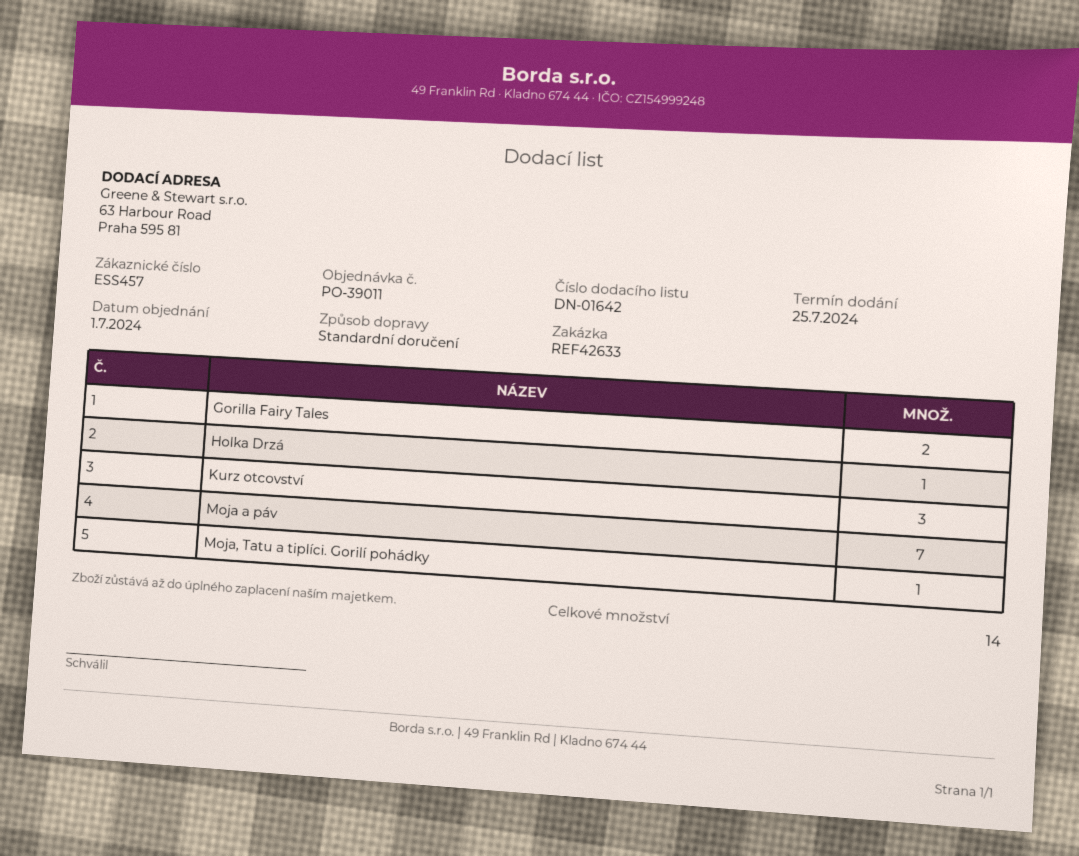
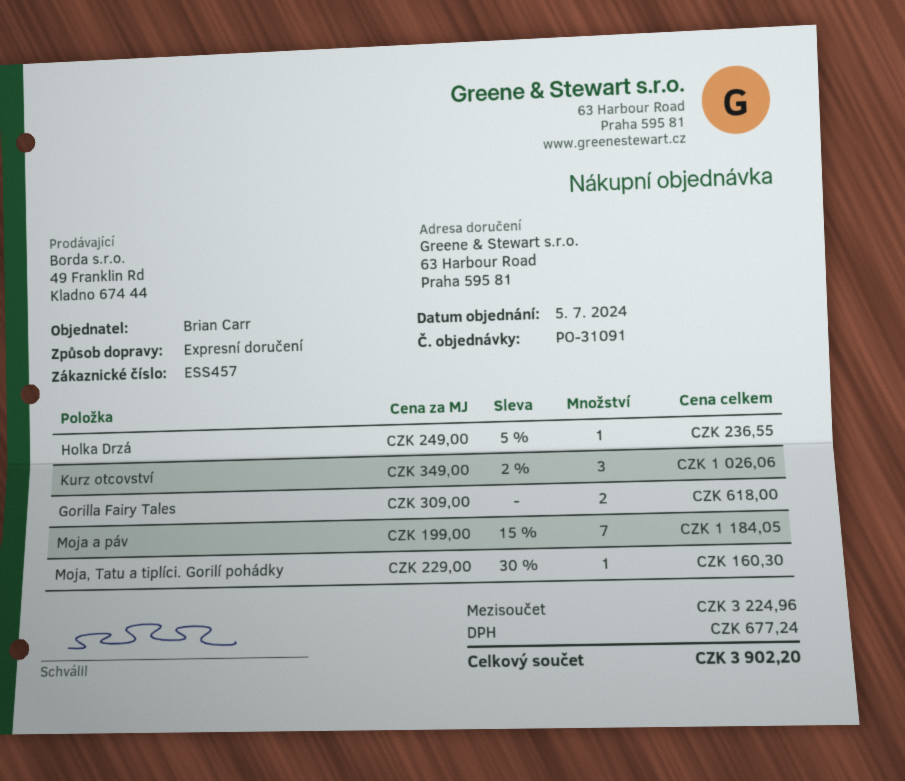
order number: PO-39011 -> PO-31091
order date: 2024-07-01 -> 2024-07-05
shipping method: standard -> express

